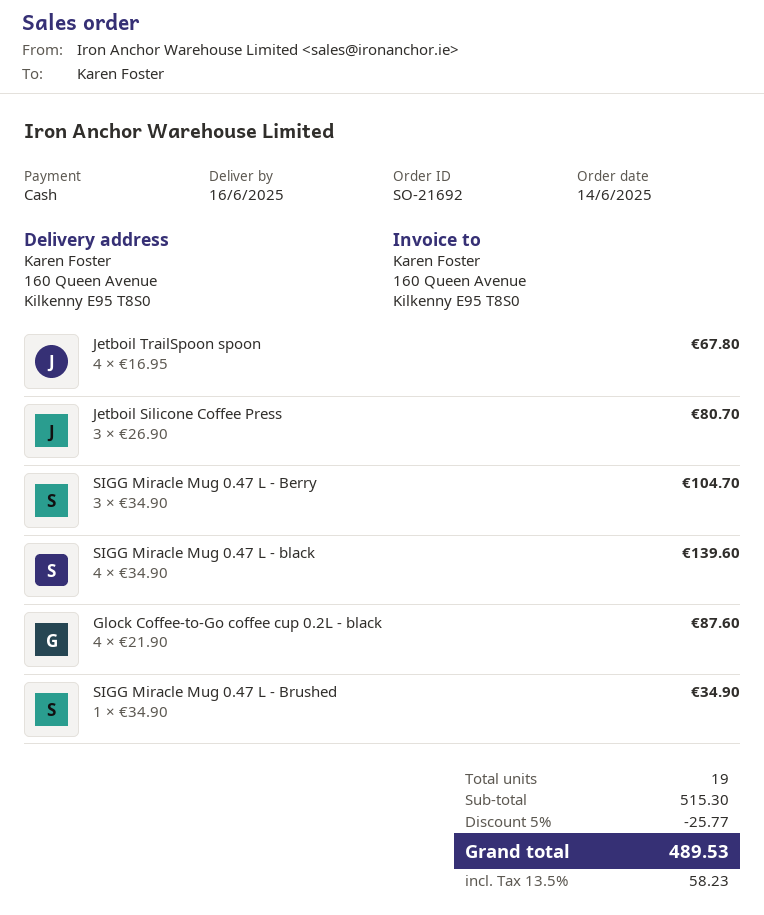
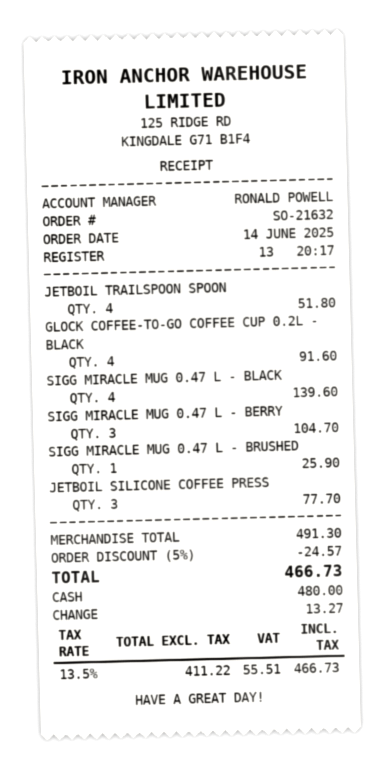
order number: SO-21692 -> SO-21632
Jetboil TrailSpoon spoon: 4 for 67.80 -> 4 for 51.80
Jetboil Silicone Coffee Press: 3 for 80.70 -> 3 for 77.70
Glock Coffee-to-Go coffee cup 0.2L - black: 4 for 87.60 -> 4 for 91.60
SIGG Miracle Mug 0.47 L - Brushed: 1 for 34.90 -> 1 for 25.90
subtotal: 515.30 -> 491.30
discount: 5% = 25.77 -> 5% = 24.57
tax: 13.5% = 58.23 -> 13.5% = 55.51
total: 489.53 -> 466.73

